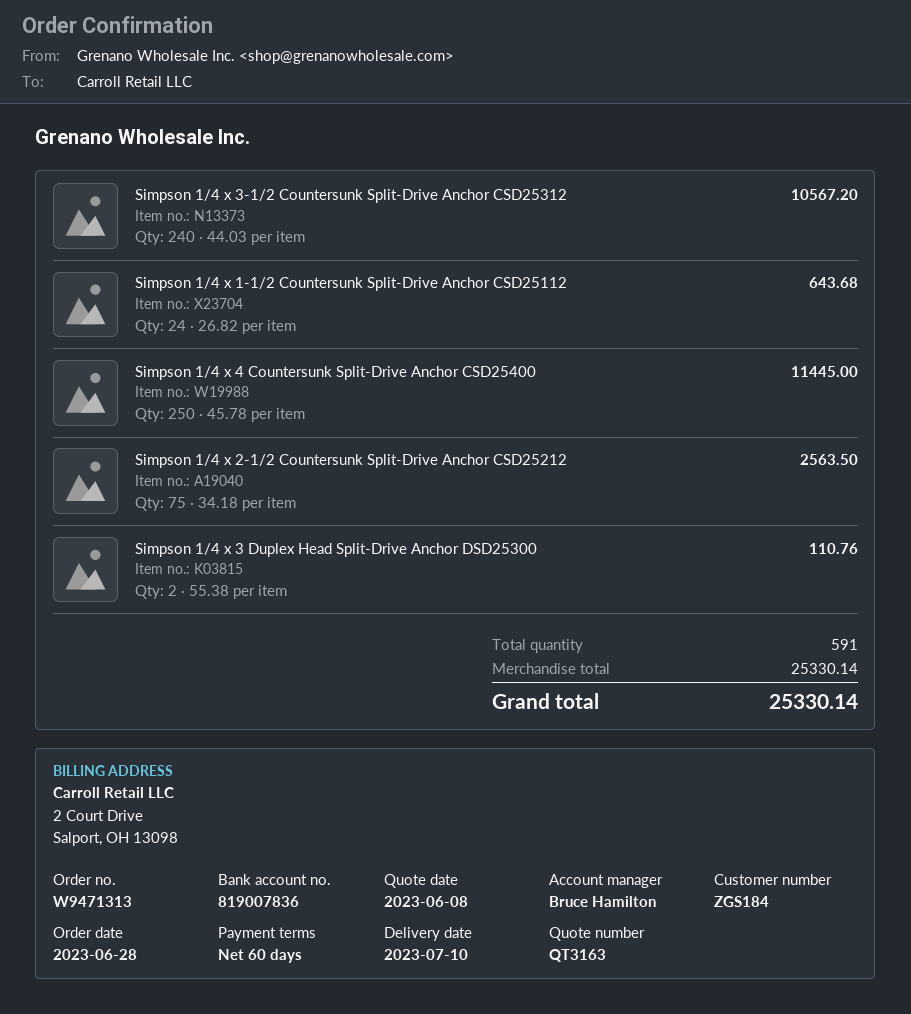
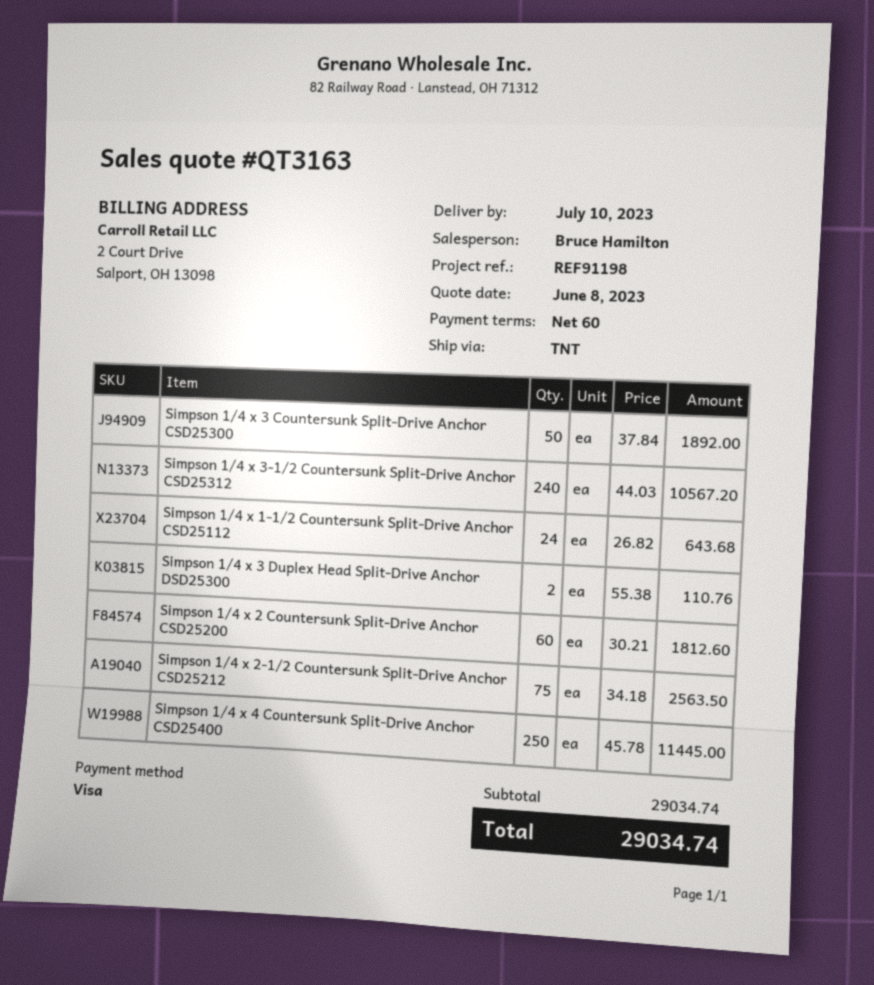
Simpson 1/4 x 3 Countersunk Split-Drive Anchor CSD25300: none -> 50 x 37.84 = 1892.00
Simpson 1/4 x 2 Countersunk Split-Drive Anchor CSD25200: none -> 60 x 30.21 = 1812.60
subtotal: 25330.14 -> 29034.74
total: 25330.14 -> 29034.74

